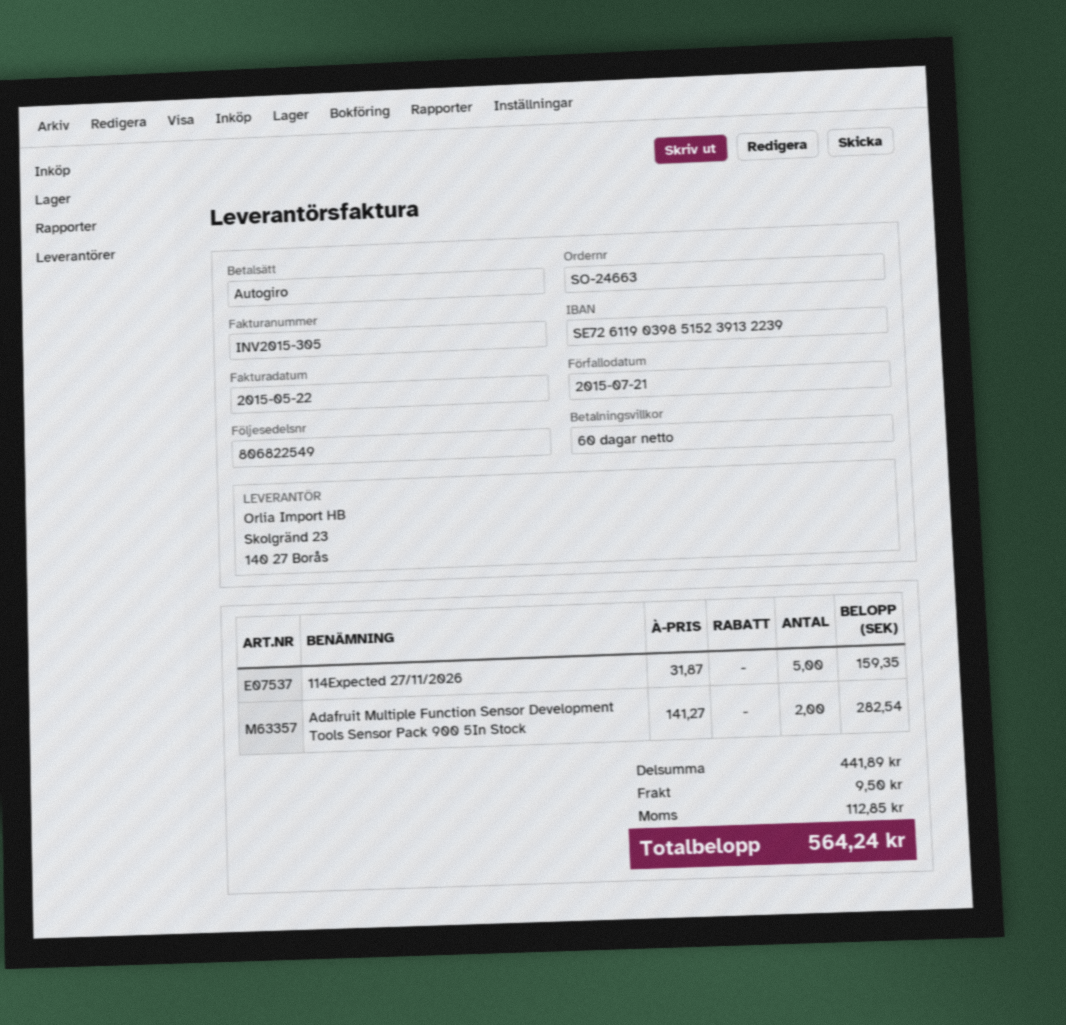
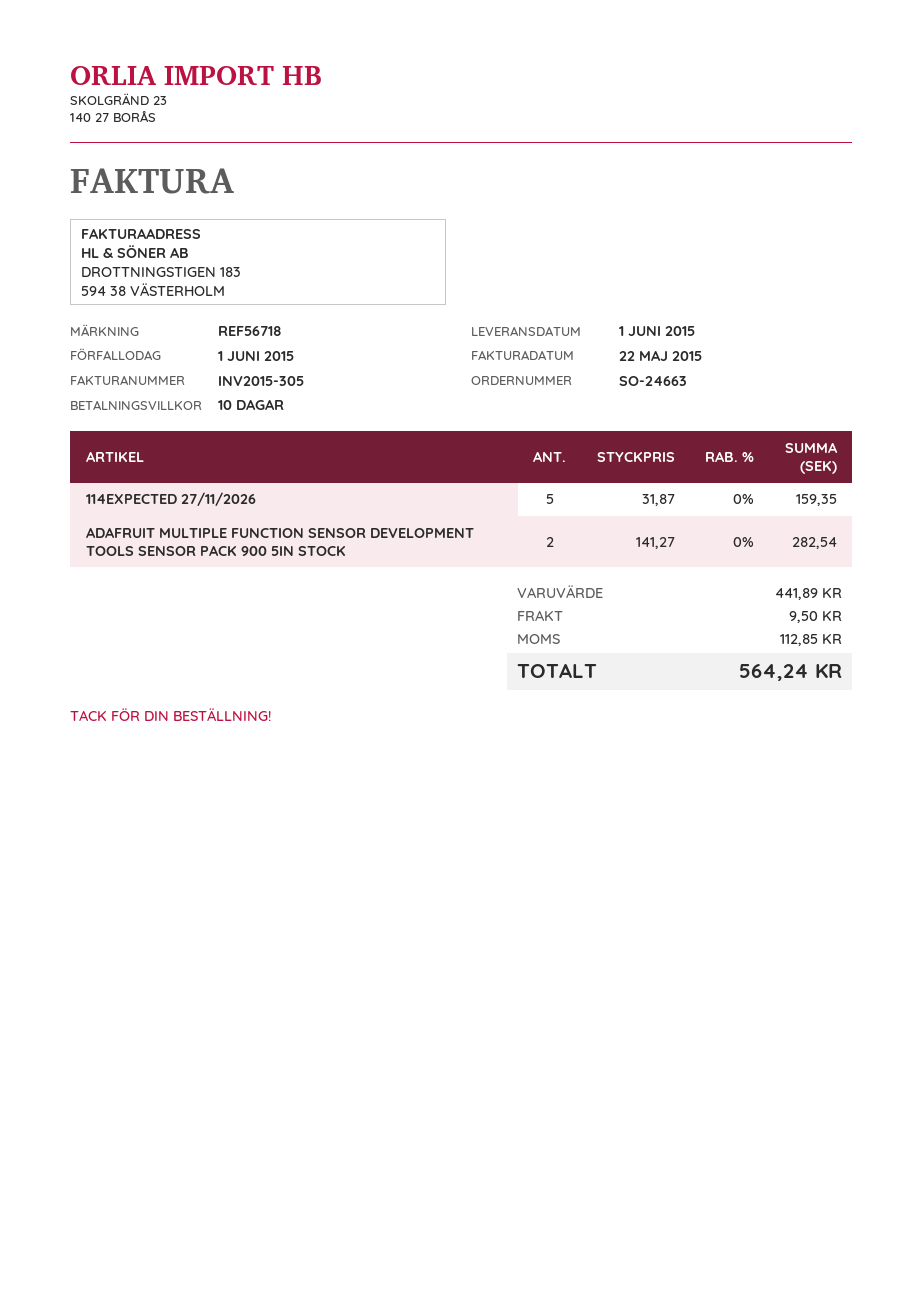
payment terms: 60 days -> 10 days
due date: 2015-07-21 -> 2015-06-01

